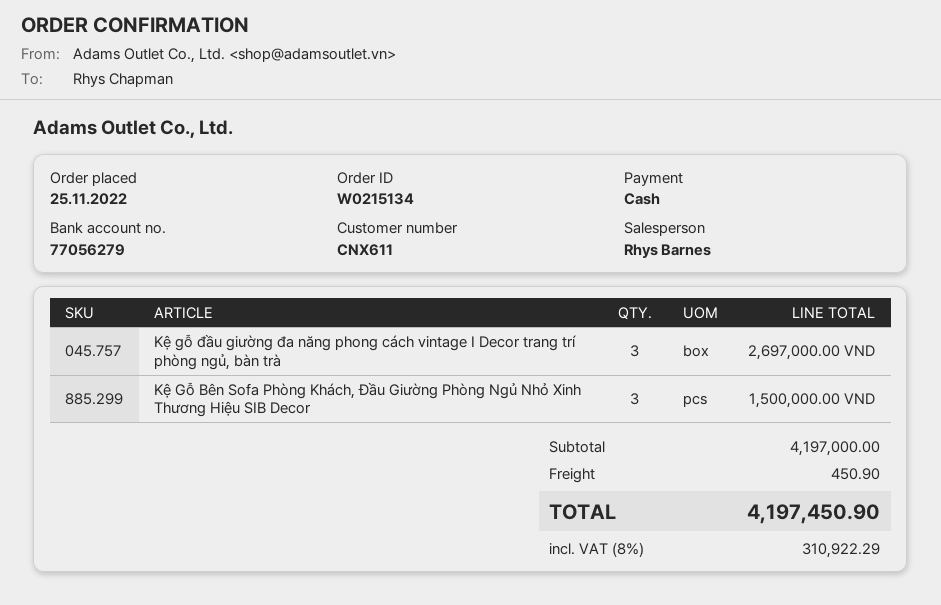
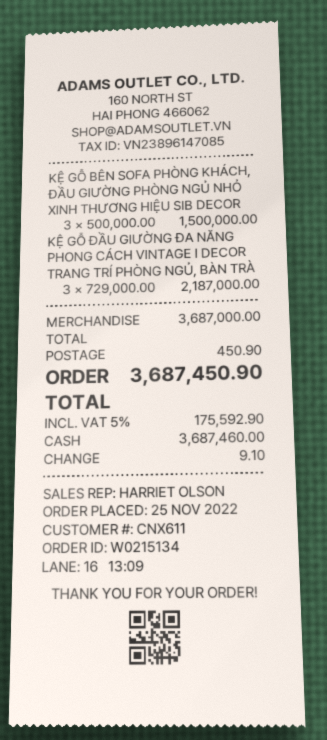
sales rep: Rhys Barnes -> HARRIET OLSON
Kệ gỗ đầu giường đa năng phong cách vintage I Decor trang trí phòng ngủ, bàn trà: 3 for 2697000.00 -> 3 for 2187000.00
subtotal: 4197000.00 -> 3687000.00
tax: 8% = 310922.29 -> 5% = 175592.90
total: 4197450.90 -> 3687450.90

